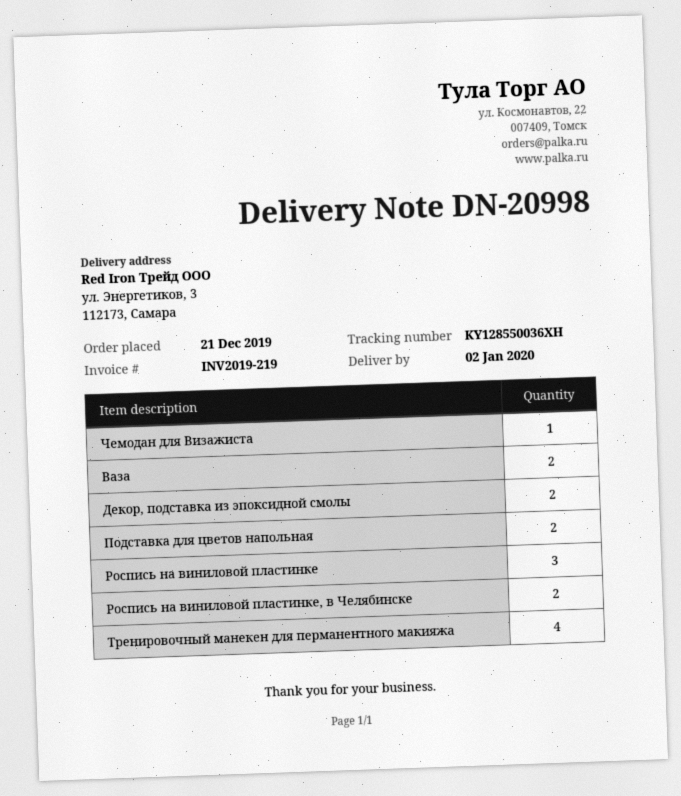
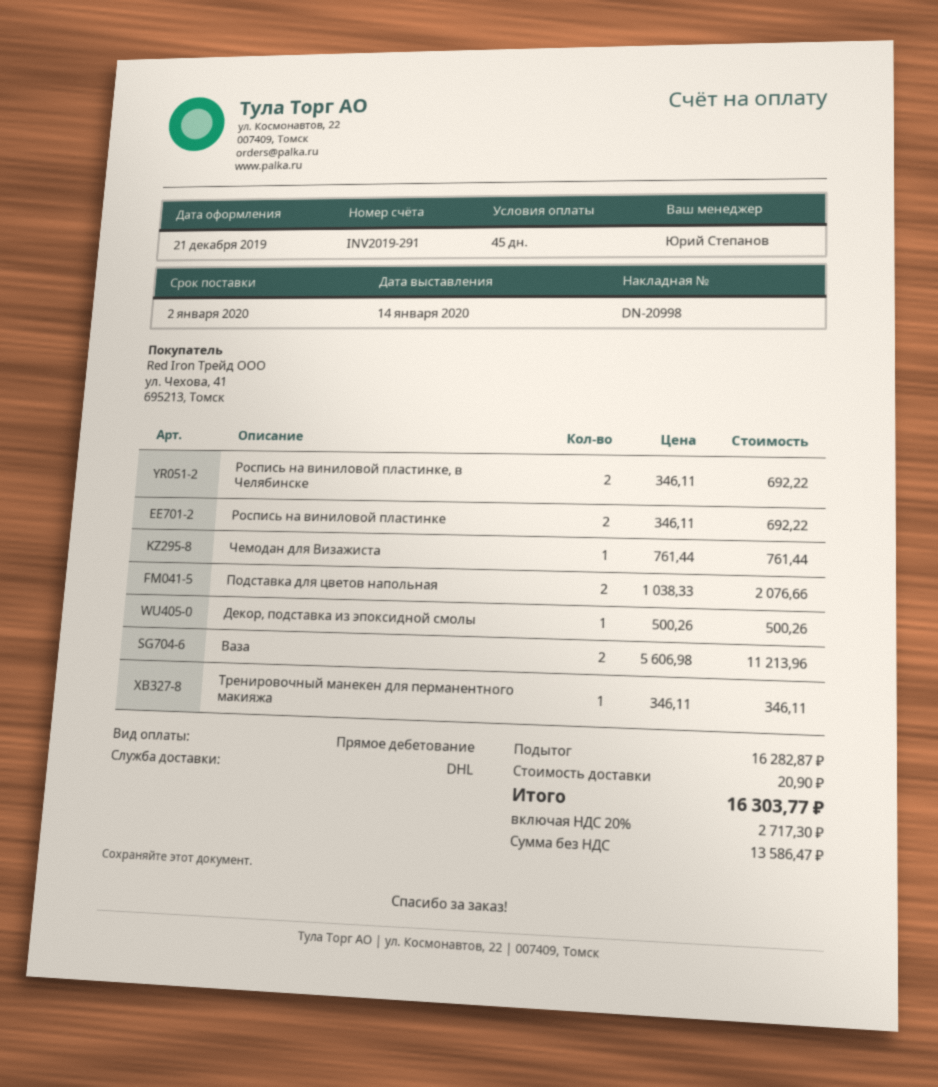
invoice number: INV2019-219 -> INV2019-291
Декор, подставка из эпоксидной смолы: 2 -> 1
Роспись на виниловой пластинке: 3 -> 2
Тренировочный манекен для перманентного макияжа: 4 -> 1

